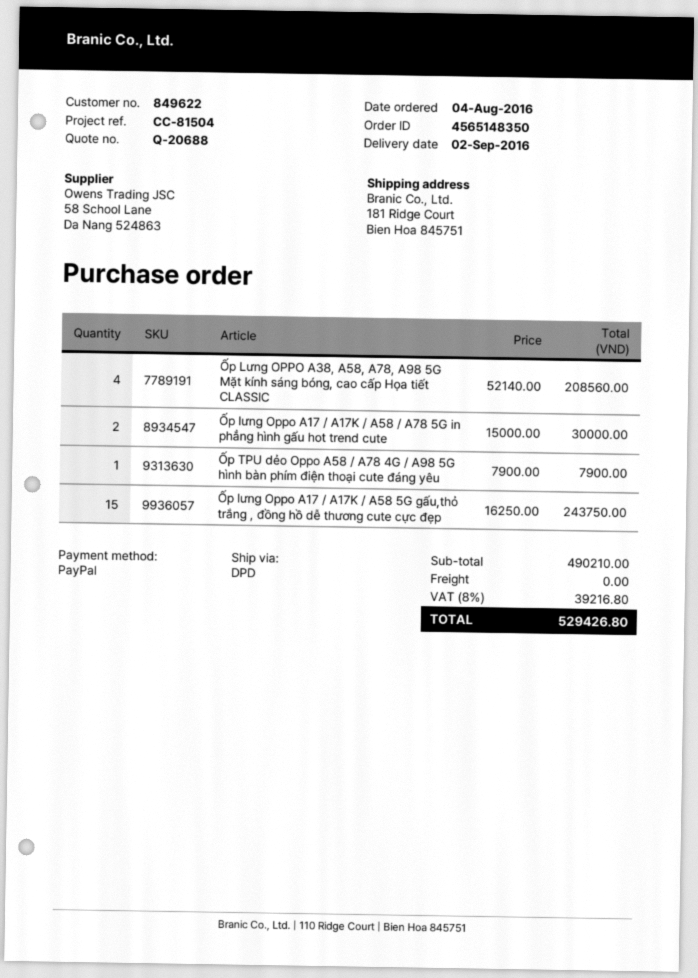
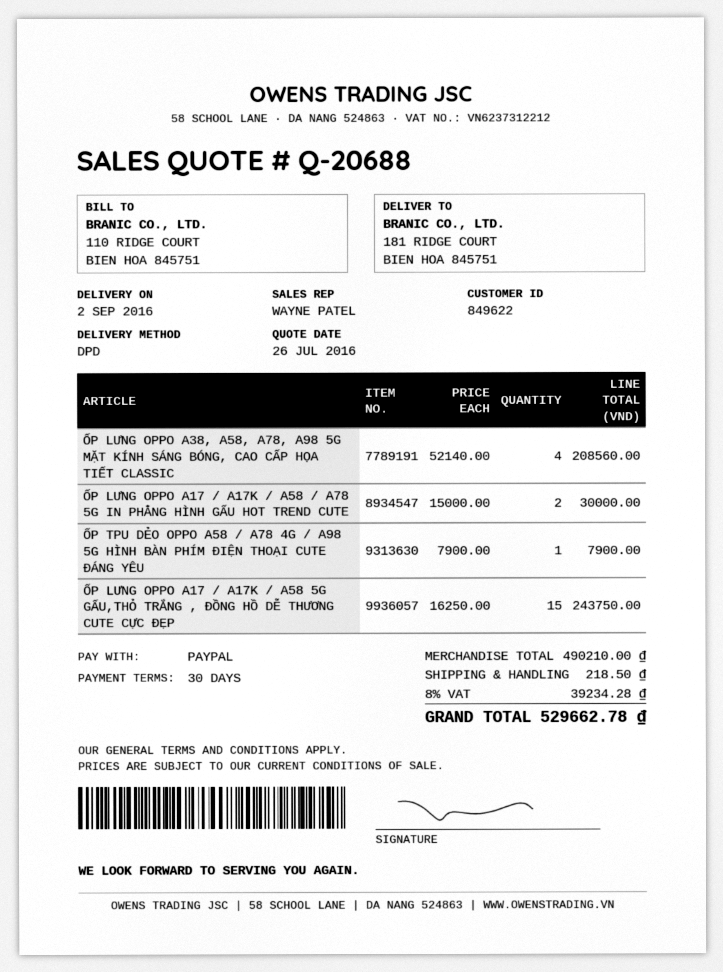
shipping: 0.00 -> 218.50
tax: 8% = 39216.80 -> 8% = 39234.28
total: 529426.80 -> 529662.78

